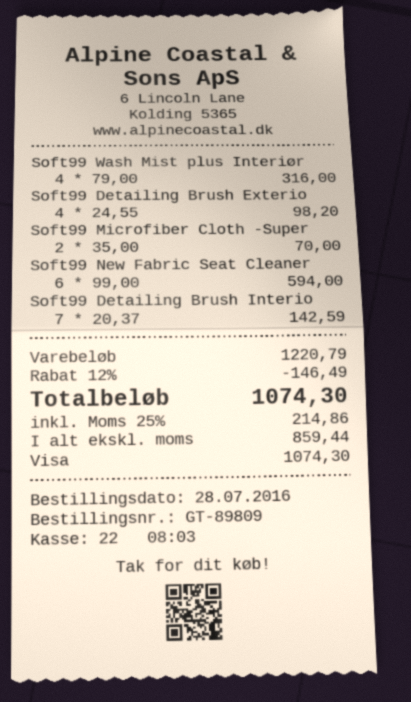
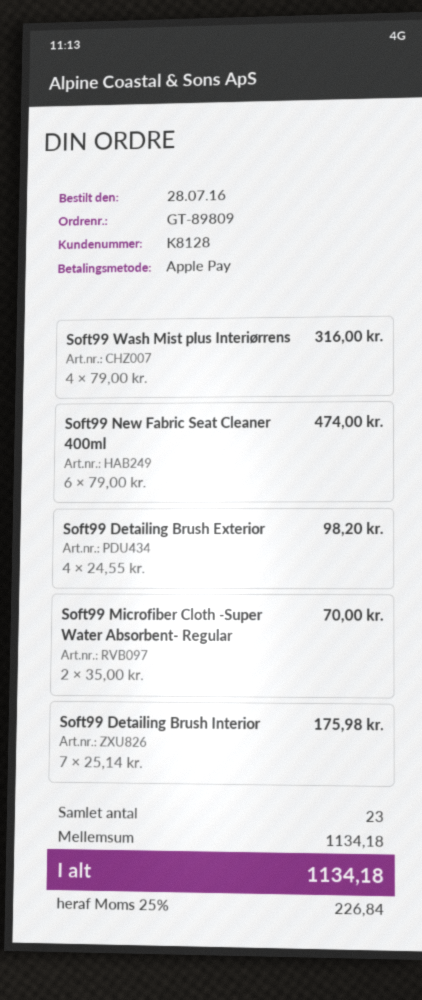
payment method: Visa -> Apple Pay
Soft99 New Fabric Seat Cleaner: 6 x 99.00 = 594.00 -> 6 x 79.00 = 474.00
Soft99 Detailing Brush Interio: 7 x 20.37 = 142.59 -> 7 x 25.14 = 175.98
subtotal: 1220.79 -> 1134.18
discount: 12% = 146.49 -> none
tax: 25% = 214.86 -> 25% = 226.84
total: 1074.30 -> 1134.18

